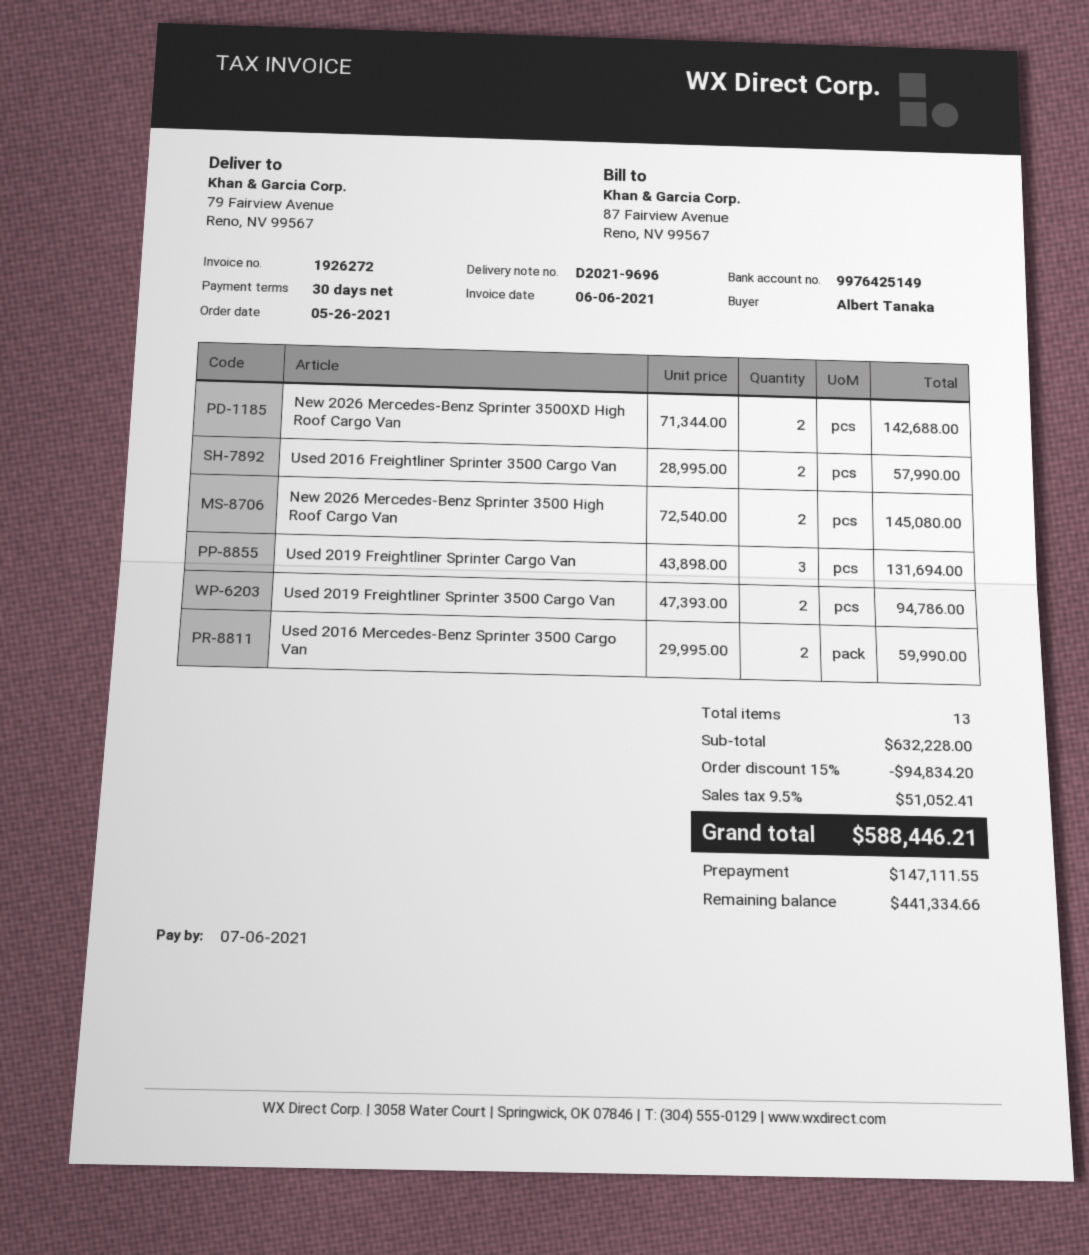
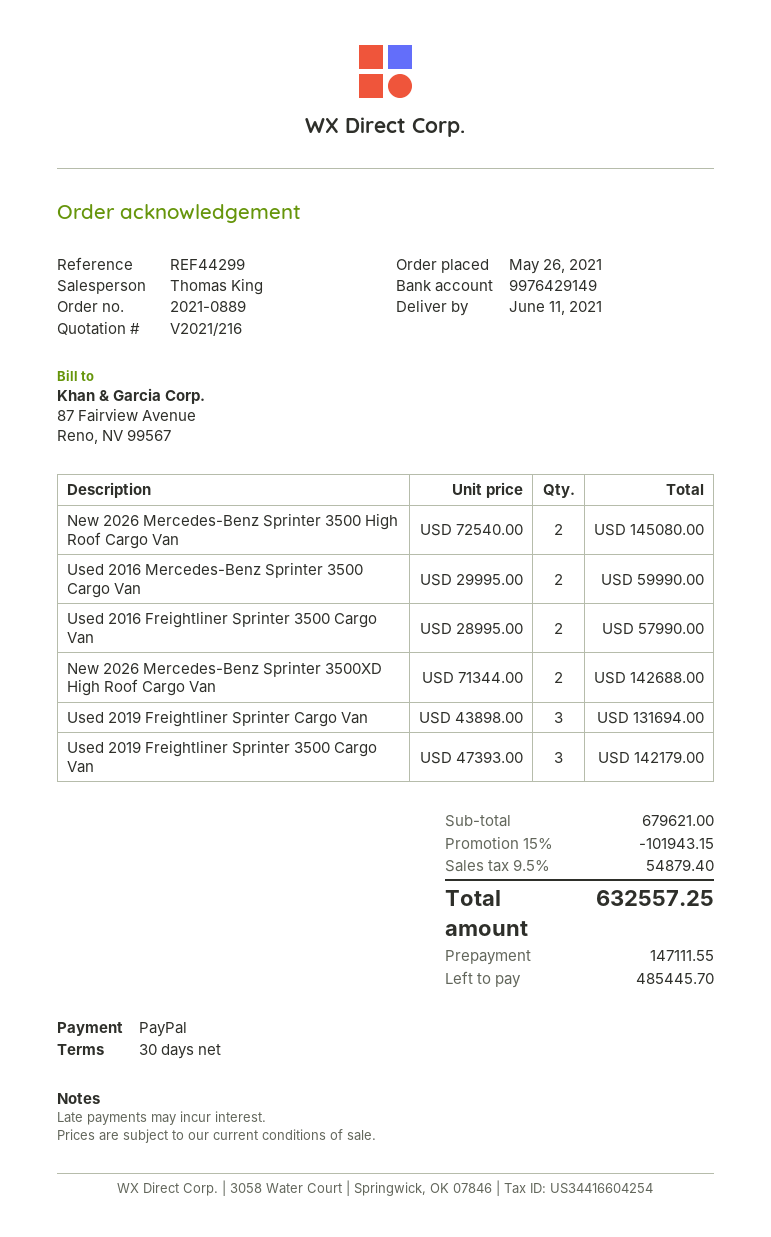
bank account: 9976425149 -> 9976429149
Used 2019 Freightliner Sprinter 3500 Cargo Van: 2 x 47393.00 = 94786.00 -> 3 x 47393.00 = 142179.00
subtotal: 632228.00 -> 679621.00
discount: 15% = 94834.20 -> 15% = 101943.15
tax: 9.5% = 51052.41 -> 9.5% = 54879.40
total: 588446.21 -> 632557.25
balance: 441334.66 -> 485445.70

